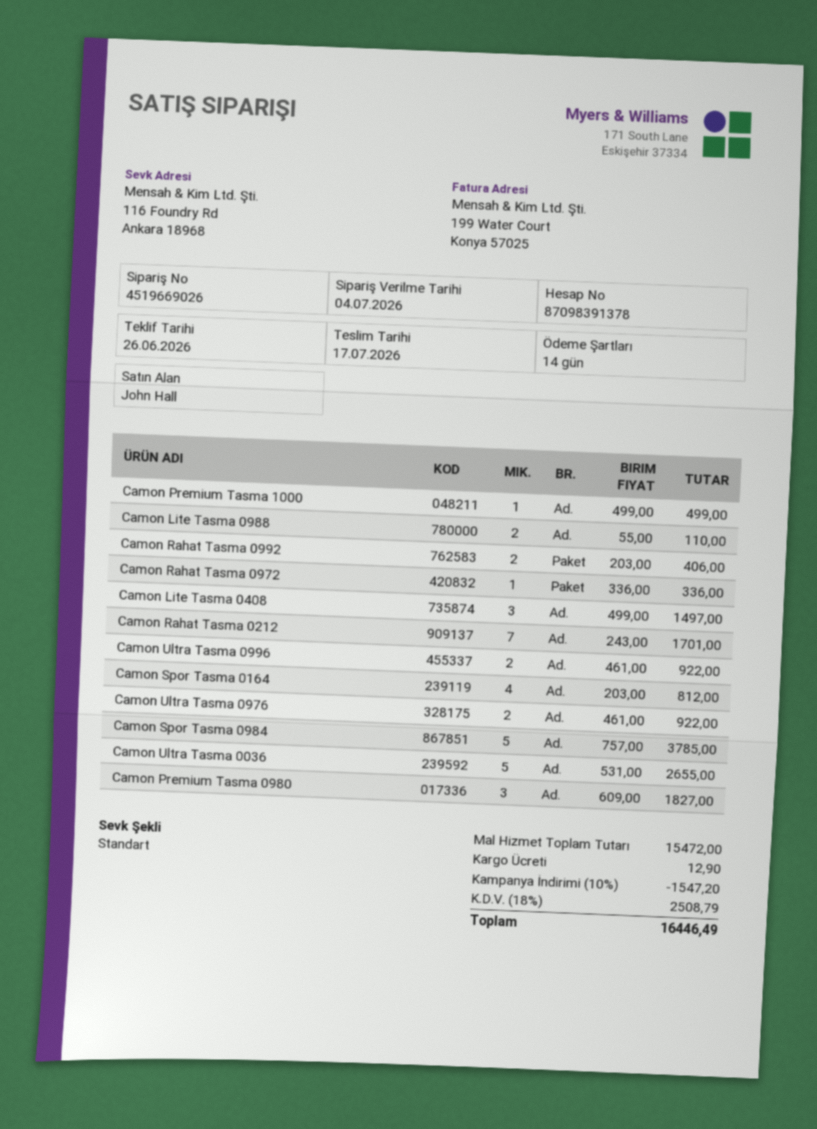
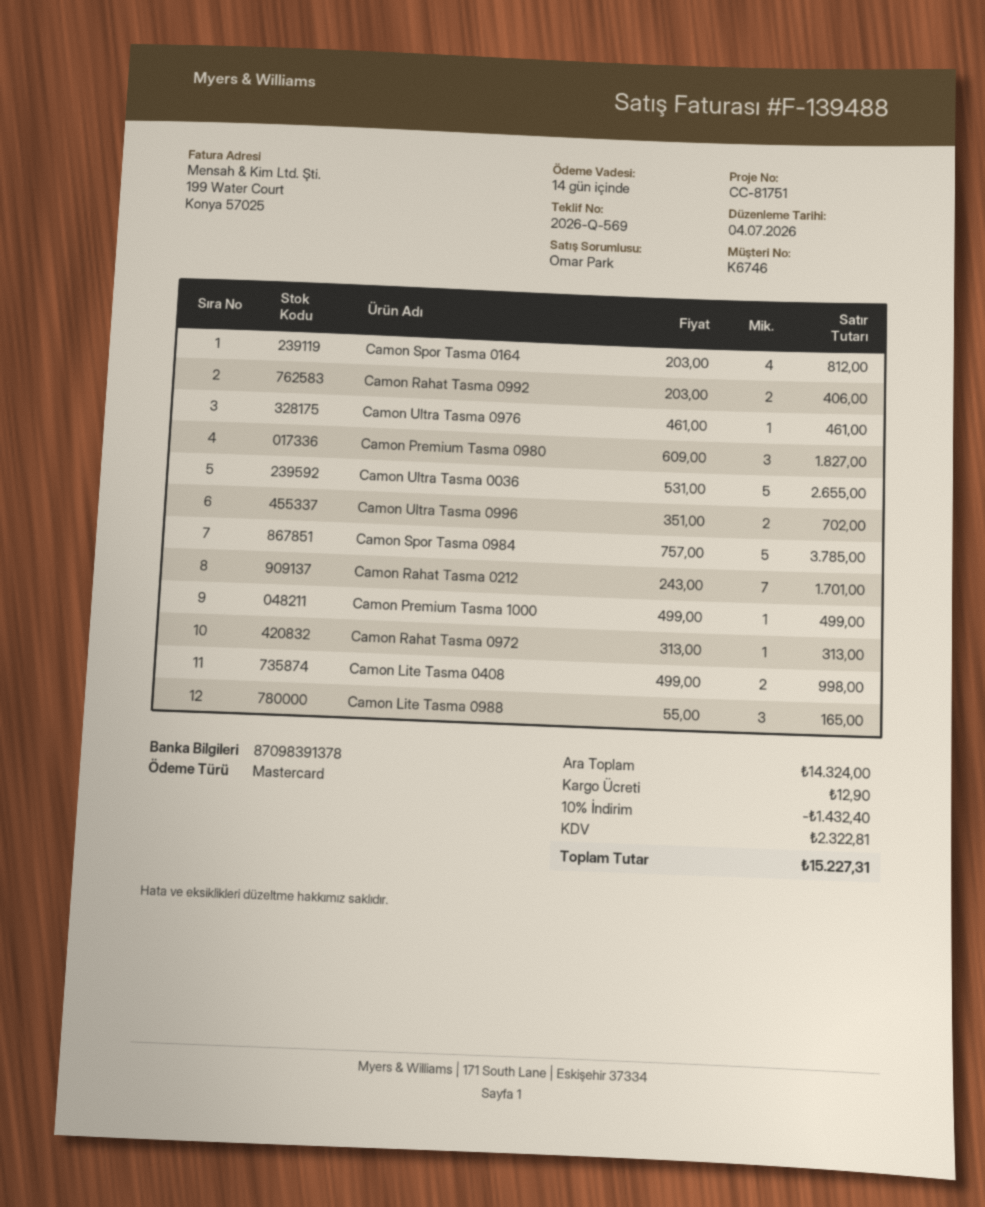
Camon Lite Tasma 0988: 2 x 55.00 = 110.00 -> 3 x 55.00 = 165.00
Camon Rahat Tasma 0972: 1 x 336.00 = 336.00 -> 1 x 313.00 = 313.00
Camon Lite Tasma 0408: 3 x 499.00 = 1497.00 -> 2 x 499.00 = 998.00
Camon Ultra Tasma 0996: 2 x 461.00 = 922.00 -> 2 x 351.00 = 702.00
Camon Ultra Tasma 0976: 2 x 461.00 = 922.00 -> 1 x 461.00 = 461.00
subtotal: 15472.00 -> 14324.00
discount: 10% = 1547.20 -> 10% = 1432.40
tax: 2508.79 -> 2322.81
total: 16446.49 -> 15227.31

